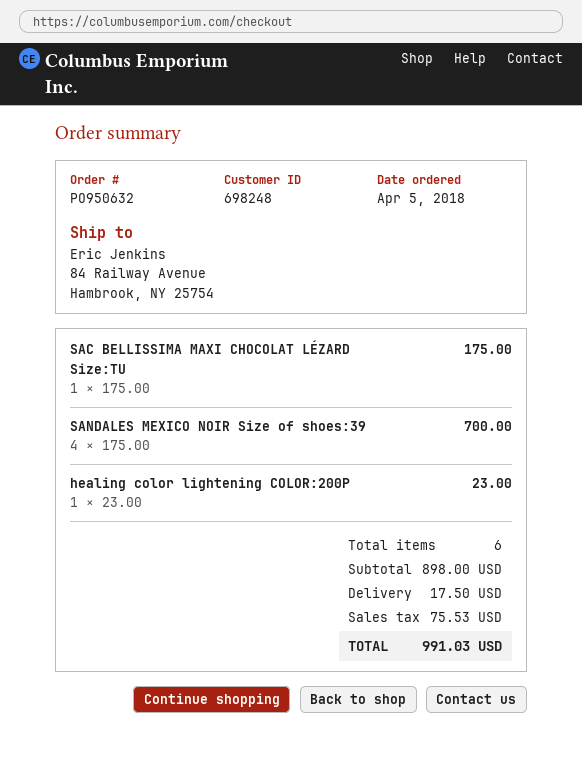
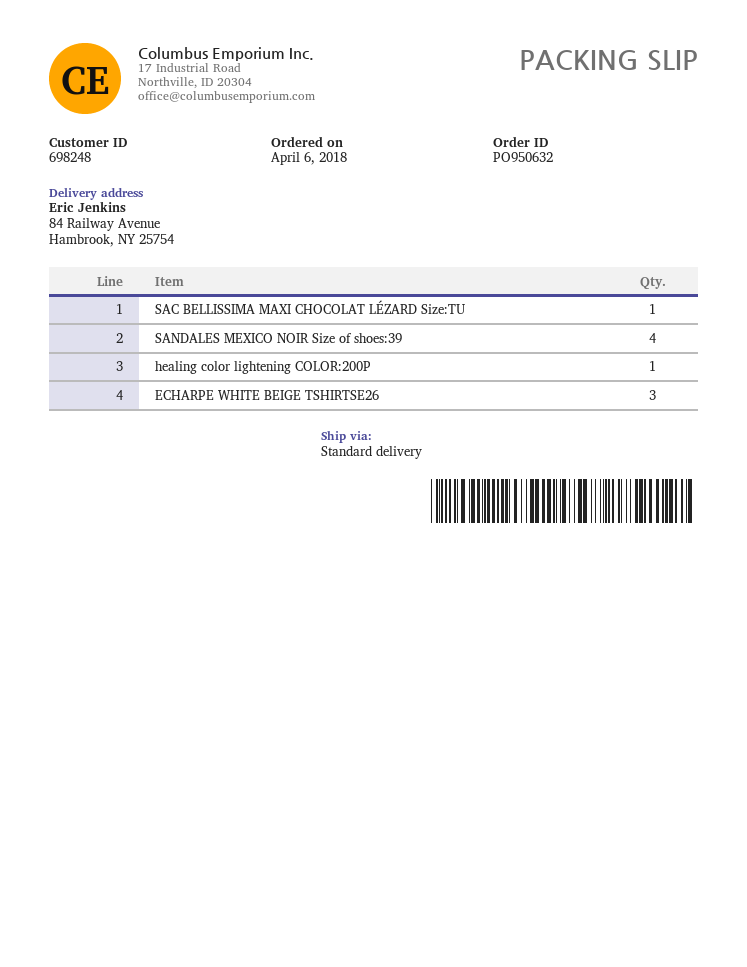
order date: 2018-04-05 -> 2018-04-06
ECHARPE WHITE BEIGE TSHIRTSE26: none -> 3

